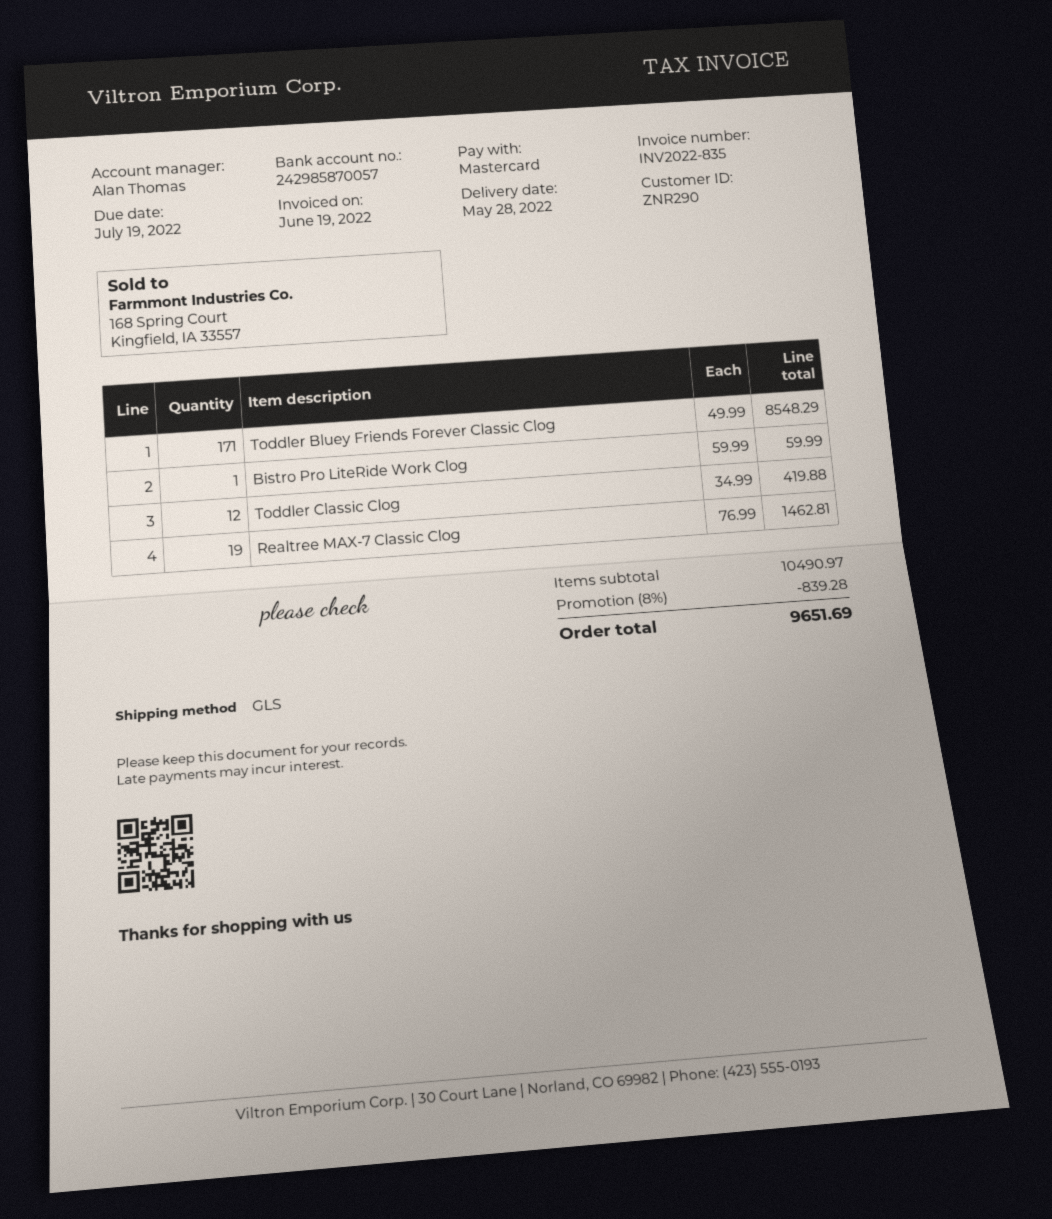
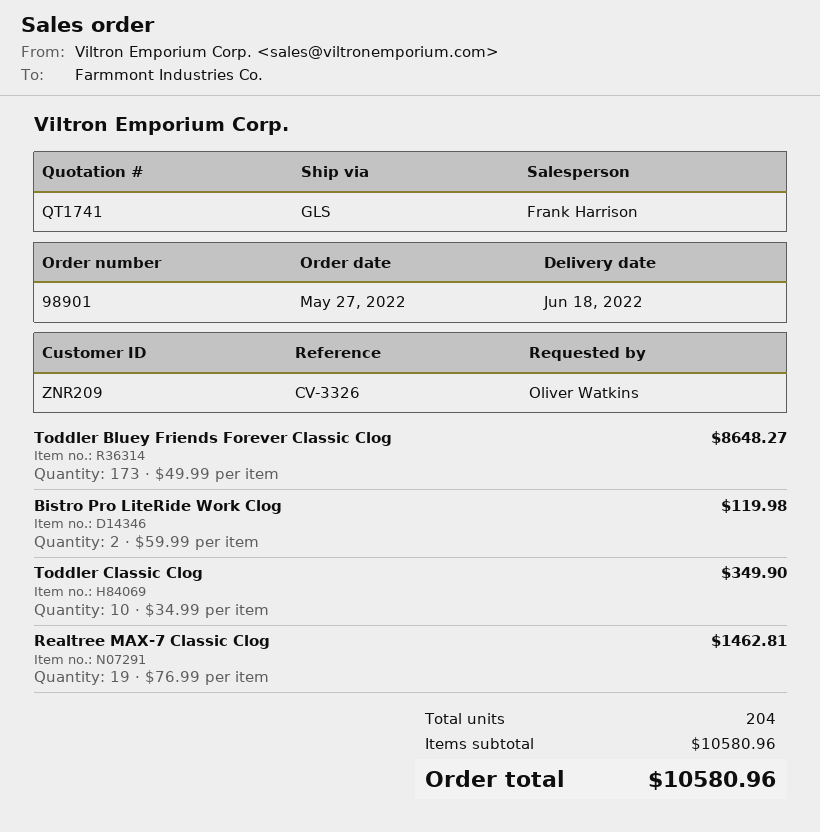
delivery date: 2022-05-28 -> 2022-06-18
customer number: ZNR290 -> ZNR209
sales rep: Alan Thomas -> Frank Harrison
Toddler Bluey Friends Forever Classic Clog: 171 x 49.99 = 8548.29 -> 173 x 49.99 = 8648.27
Bistro Pro LiteRide Work Clog: 1 x 59.99 = 59.99 -> 2 x 59.99 = 119.98
Toddler Classic Clog: 12 x 34.99 = 419.88 -> 10 x 34.99 = 349.90
subtotal: 10490.97 -> 10580.96
discount: 8% = 839.28 -> none
total: 9651.69 -> 10580.96

